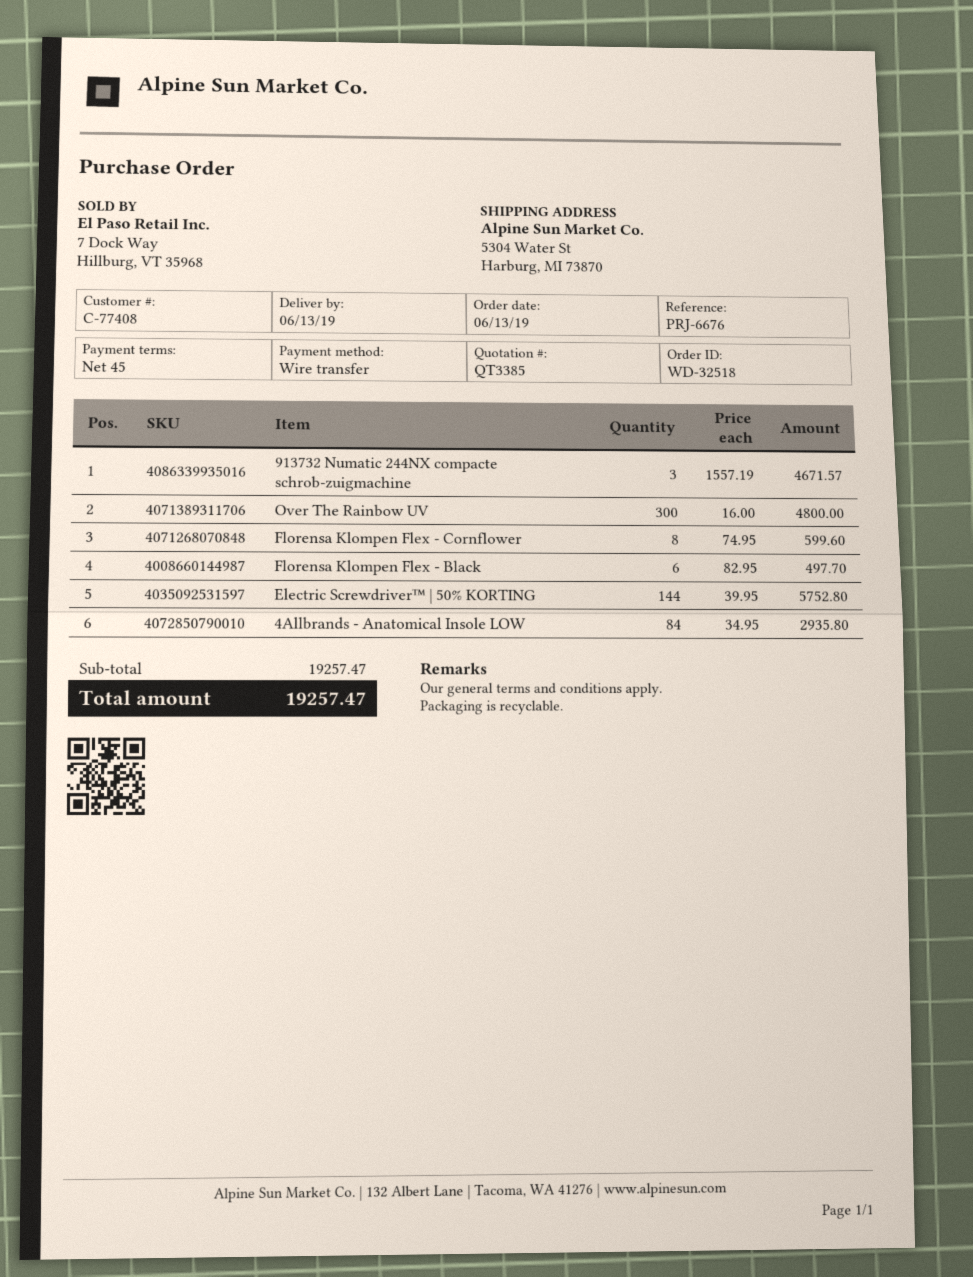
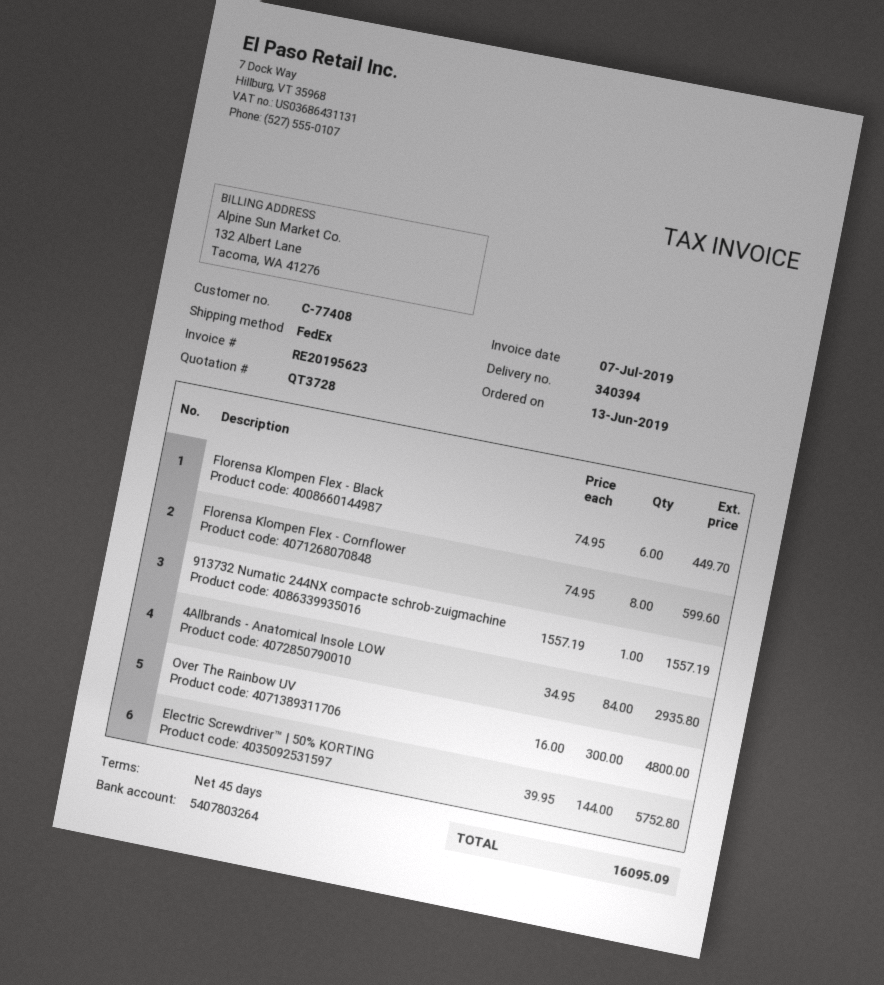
quote number: QT3385 -> QT3728
913732 Numatic 244NX compacte schrob-zuigmachine: 3 x 1557.19 = 4671.57 -> 1 x 1557.19 = 1557.19
Florensa Klompen Flex - Black: 6 x 82.95 = 497.70 -> 6 x 74.95 = 449.70
total: 19257.47 -> 16095.09

